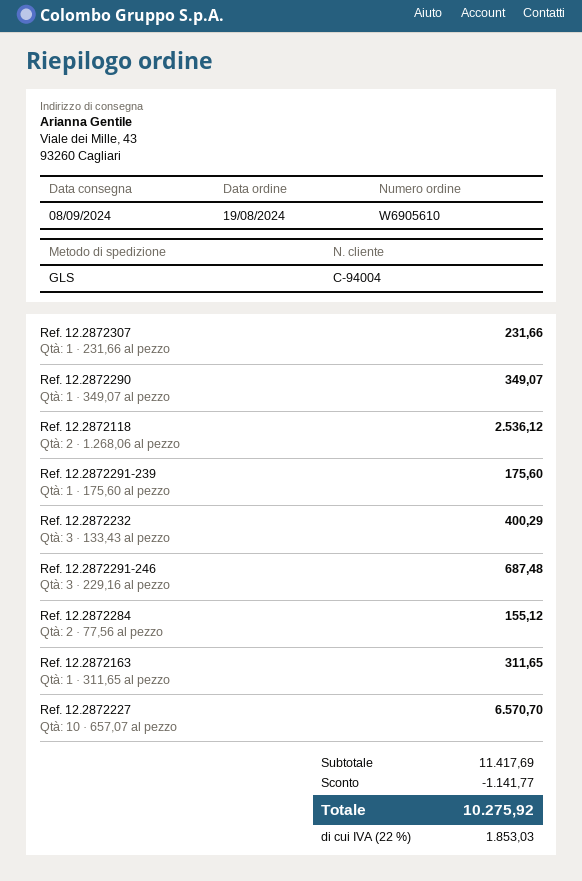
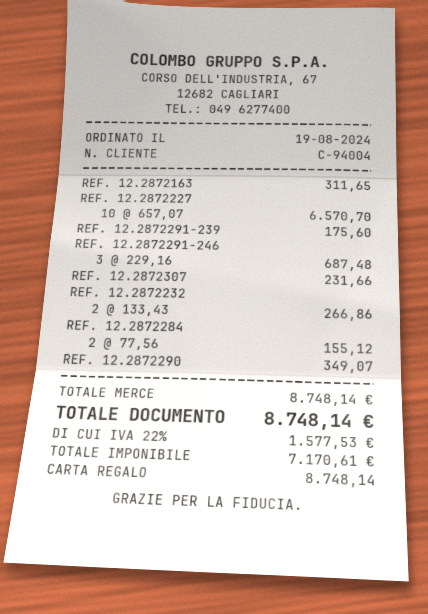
Ref. 12.2872118: 2 x 1268.06 = 2536.12 -> none
Ref. 12.2872232: 3 x 133.43 = 400.29 -> 2 x 133.43 = 266.86
subtotal: 11417.69 -> 8748.14
discount: 1141.77 -> none
tax: 22% = 1853.03 -> 22% = 1577.53
total: 10275.92 -> 8748.14

